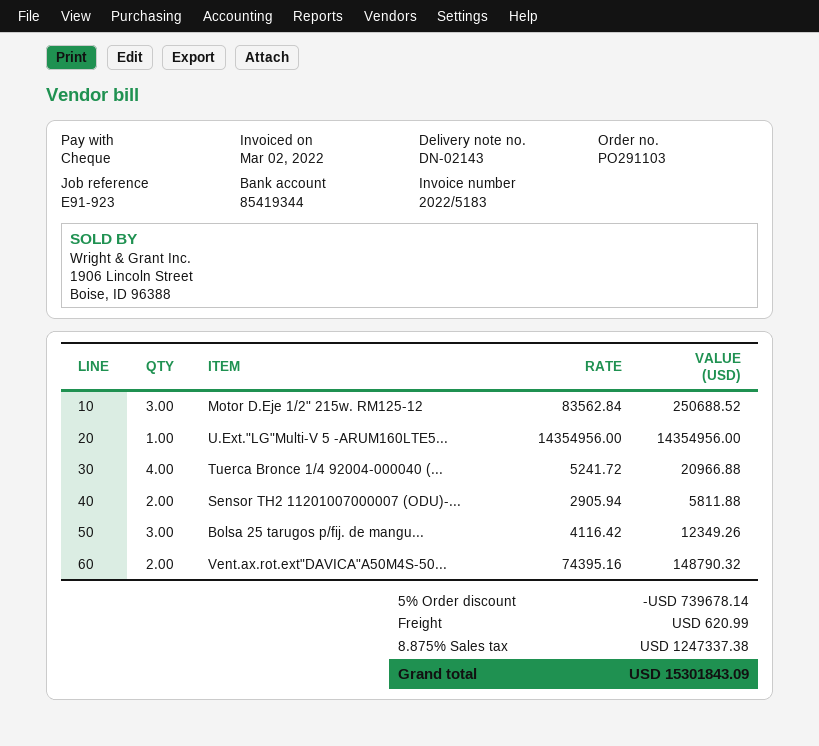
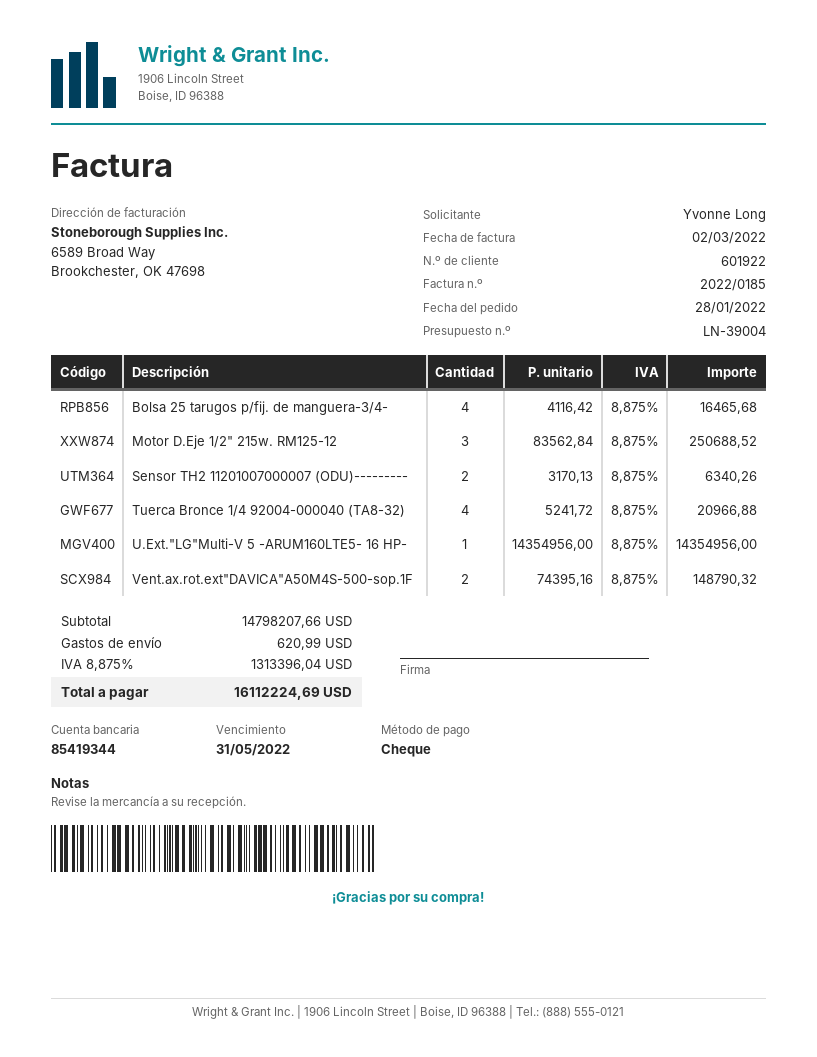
invoice number: 2022/5183 -> 2022/0185
Sensor TH2 11201007000007 (ODU)-...: 2 x 2905.94 = 5811.88 -> 2 x 3170.13 = 6340.26
Bolsa 25 tarugos p/fij. de mangu...: 3 x 4116.42 = 12349.26 -> 4 x 4116.42 = 16465.68
discount: 5% = 739678.14 -> none
tax: 8.875% = 1247337.38 -> 8.875% = 1313396.04
total: 15301843.09 -> 16112224.69

